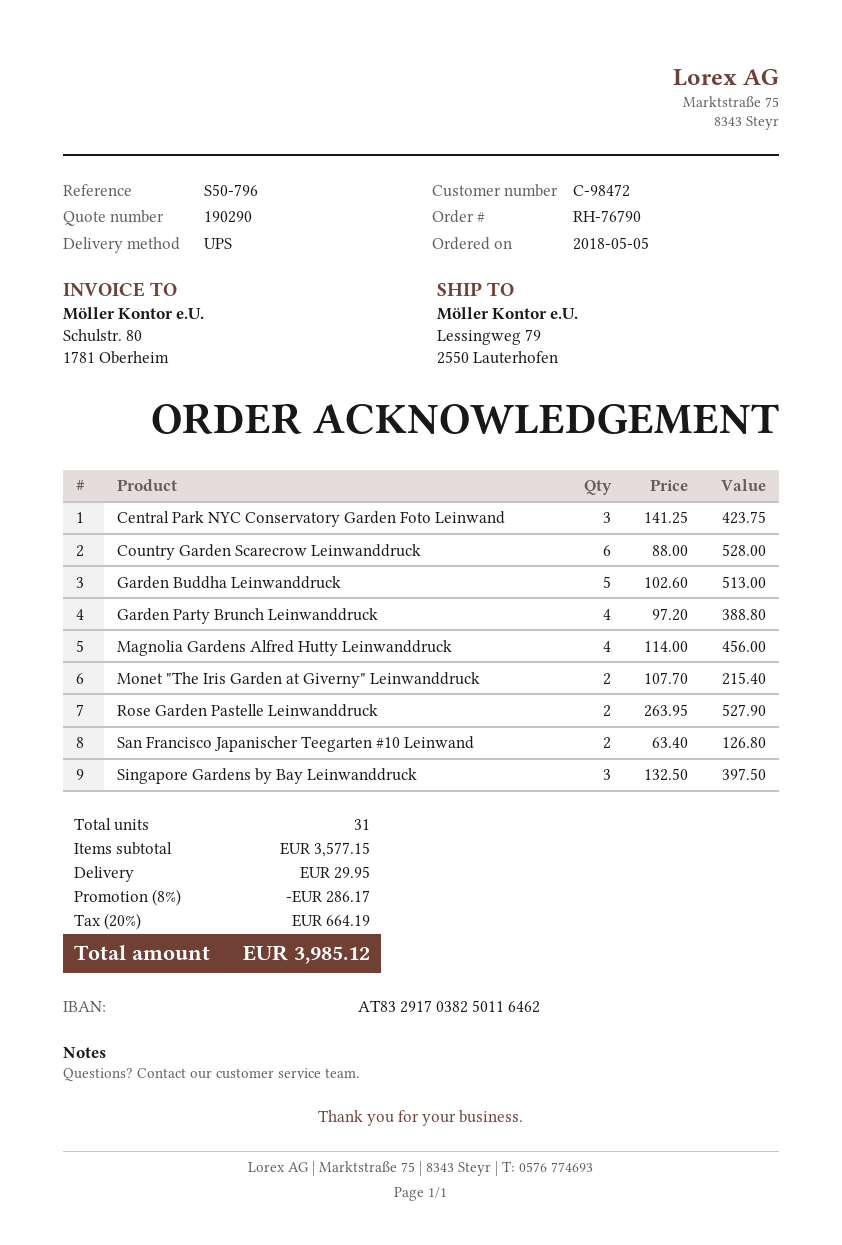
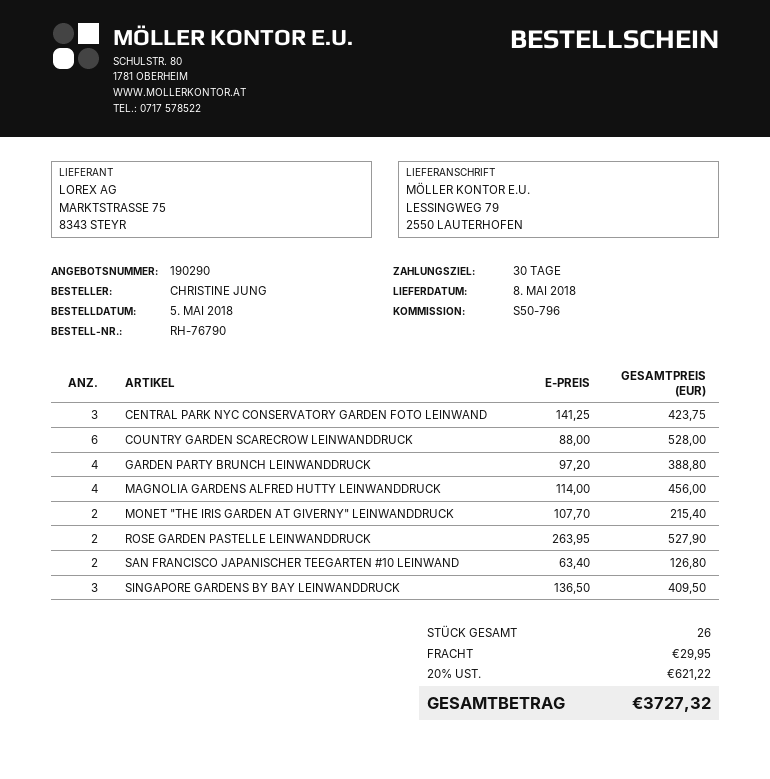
Garden Buddha Leinwanddruck: 5 x 102.60 = 513.00 -> none
Singapore Gardens by Bay Leinwanddruck: 3 x 132.50 = 397.50 -> 3 x 136.50 = 409.50
total quantity: 31 -> 26
discount: 8% = 286.17 -> none
tax: 20% = 664.19 -> 20% = 621.22
total: 3985.12 -> 3727.32

